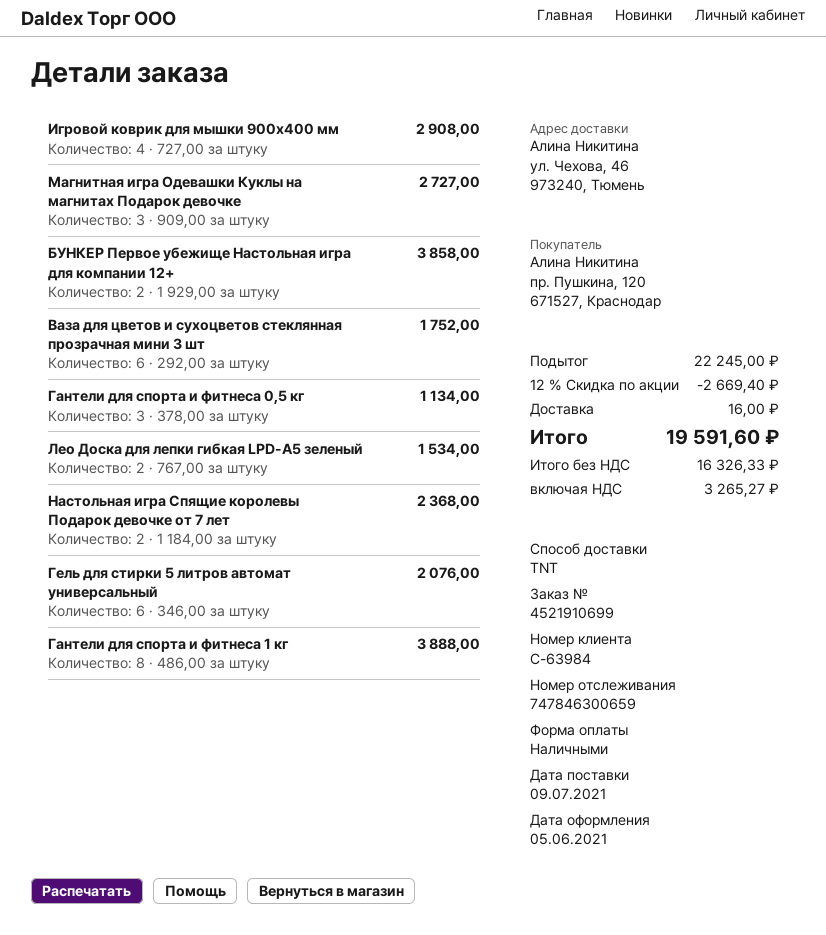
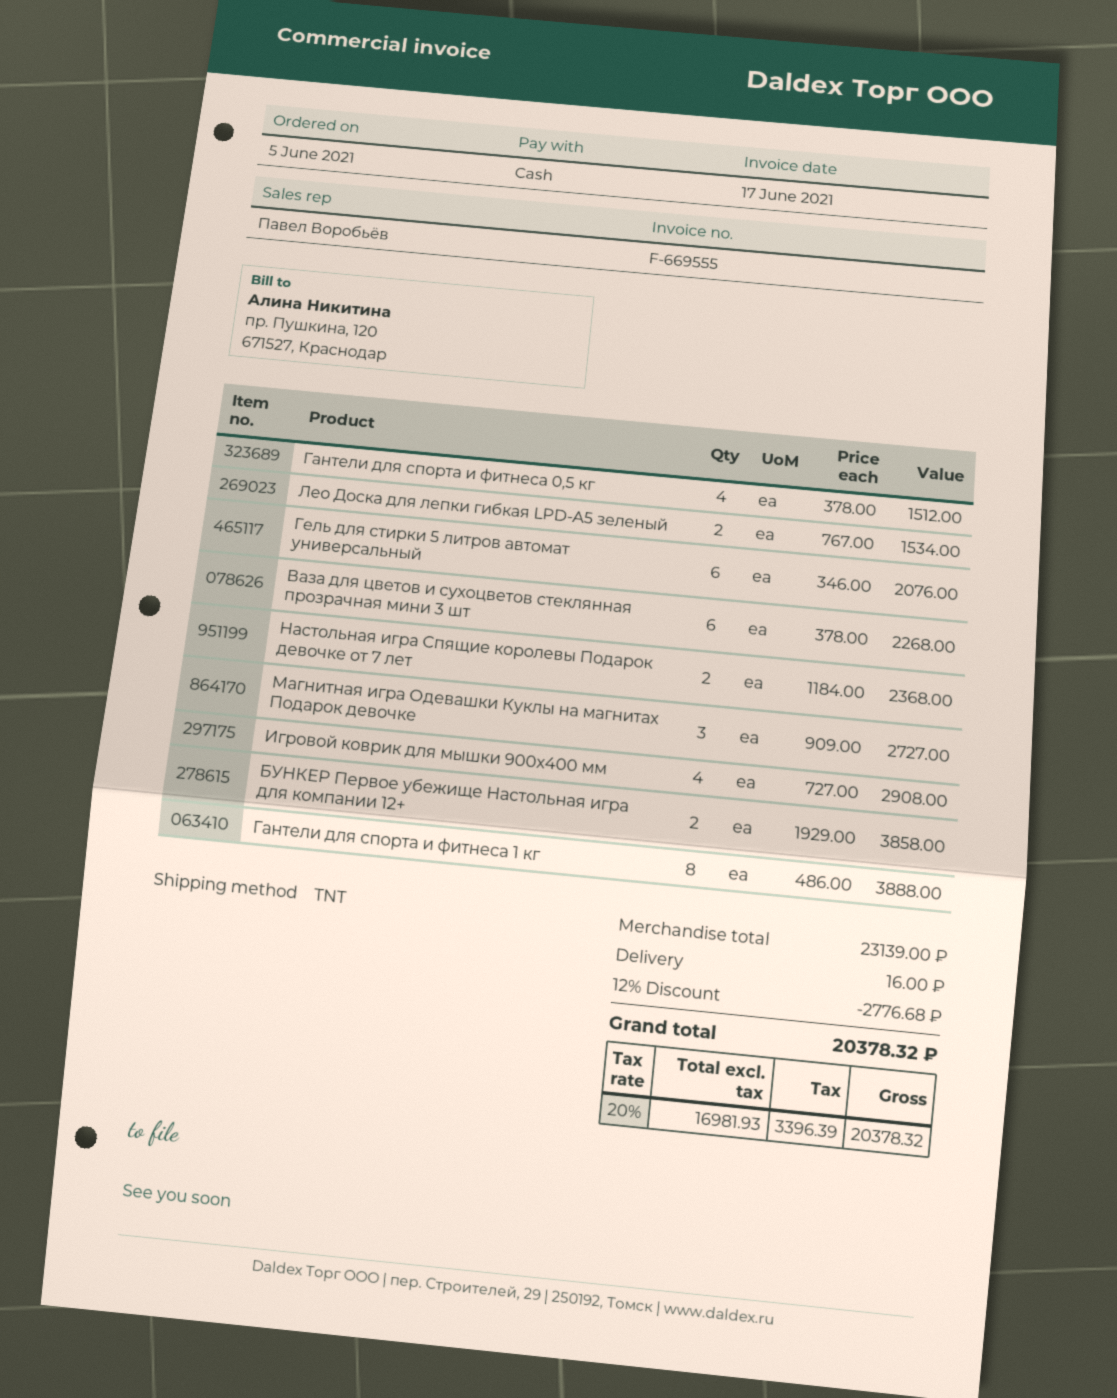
Ваза для цветов и сухоцветов стеклянная прозрачная мини 3 шт: 6 x 292.00 = 1752.00 -> 6 x 378.00 = 2268.00
Гантели для спорта и фитнеса 0,5 кг: 3 x 378.00 = 1134.00 -> 4 x 378.00 = 1512.00
subtotal: 22245.00 -> 23139.00
discount: 12% = 2669.40 -> 12% = 2776.68
net: 16326.33 -> 16981.93
tax: 3265.27 -> 3396.39
total: 19591.60 -> 20378.32

